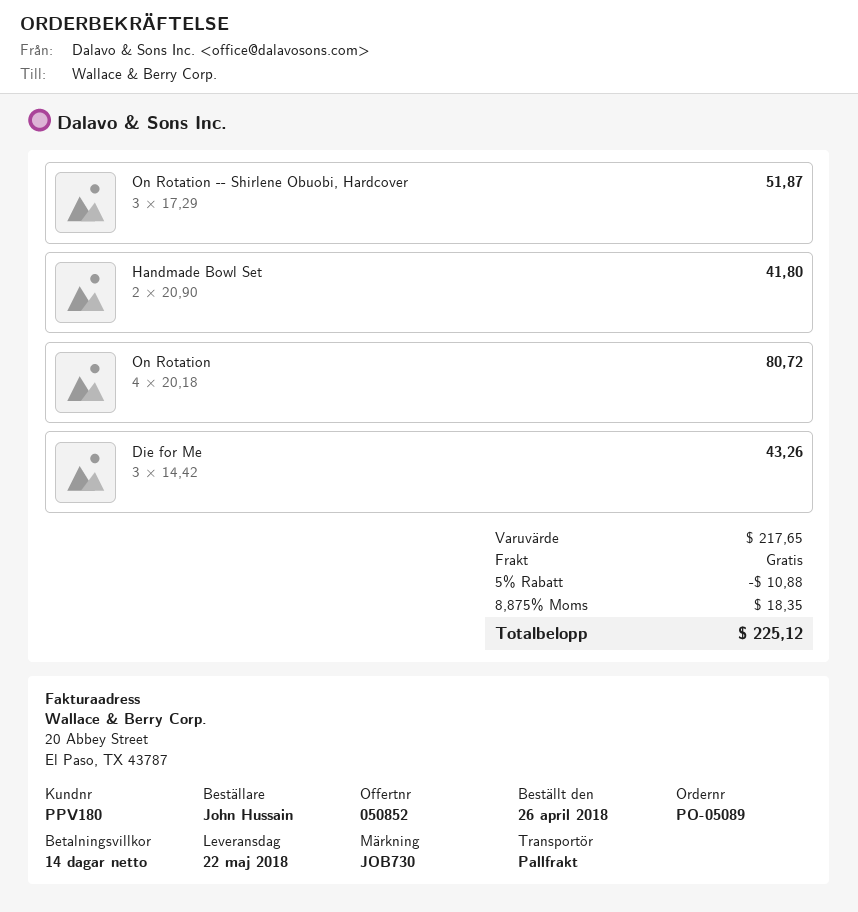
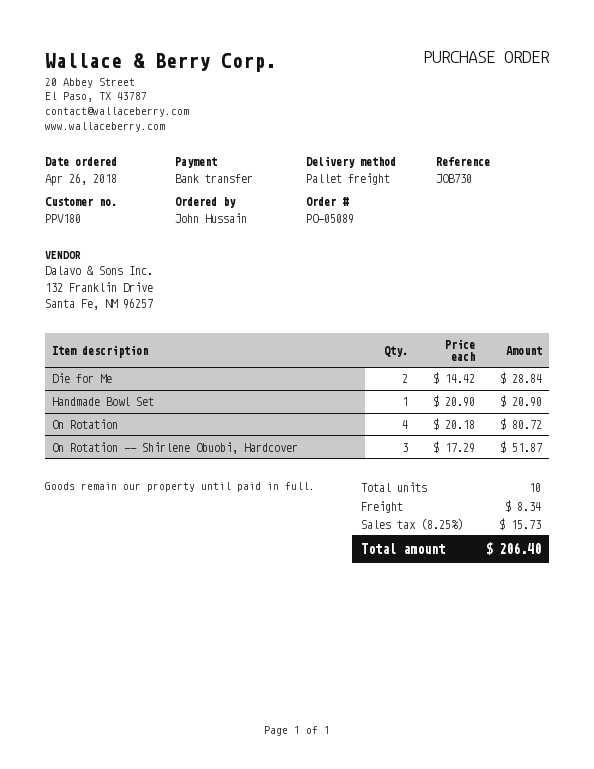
Handmade Bowl Set: 2 x 20.90 = 41.80 -> 1 x 20.90 = 20.90
Die for Me: 3 x 14.42 = 43.26 -> 2 x 14.42 = 28.84
discount: 5% = 10.88 -> none
shipping: 0.00 -> 8.34
tax: 8.875% = 18.35 -> 8.25% = 15.73
total: 225.12 -> 206.40

